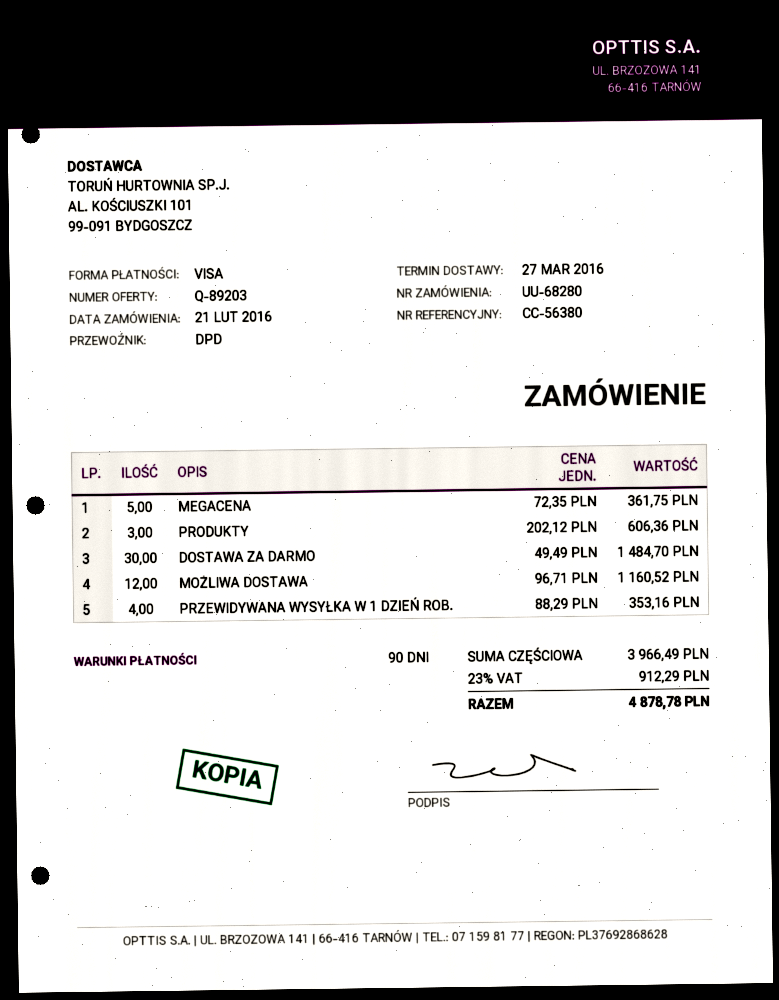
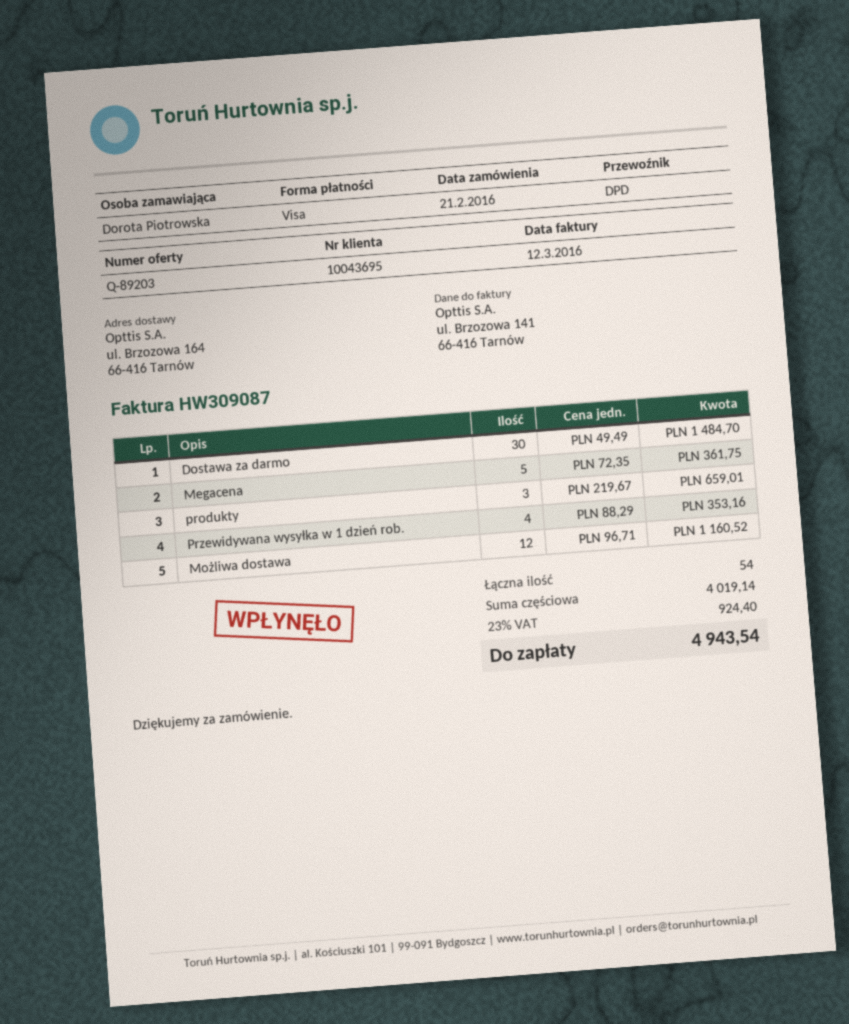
PRODUKTY: 3 x 202.12 = 606.36 -> 3 x 219.67 = 659.01
subtotal: 3966.49 -> 4019.14
tax: 23% = 912.29 -> 23% = 924.40
total: 4878.78 -> 4943.54

